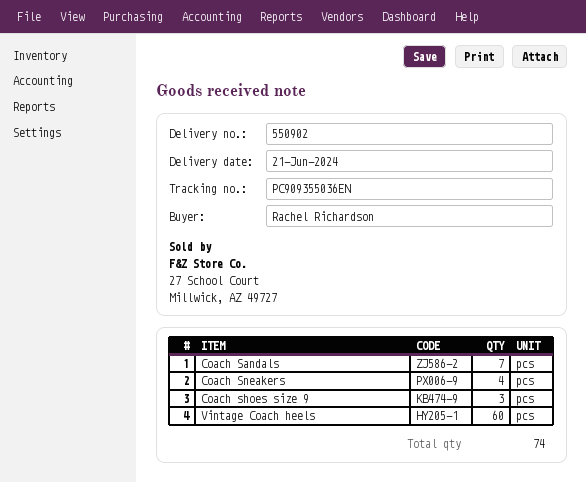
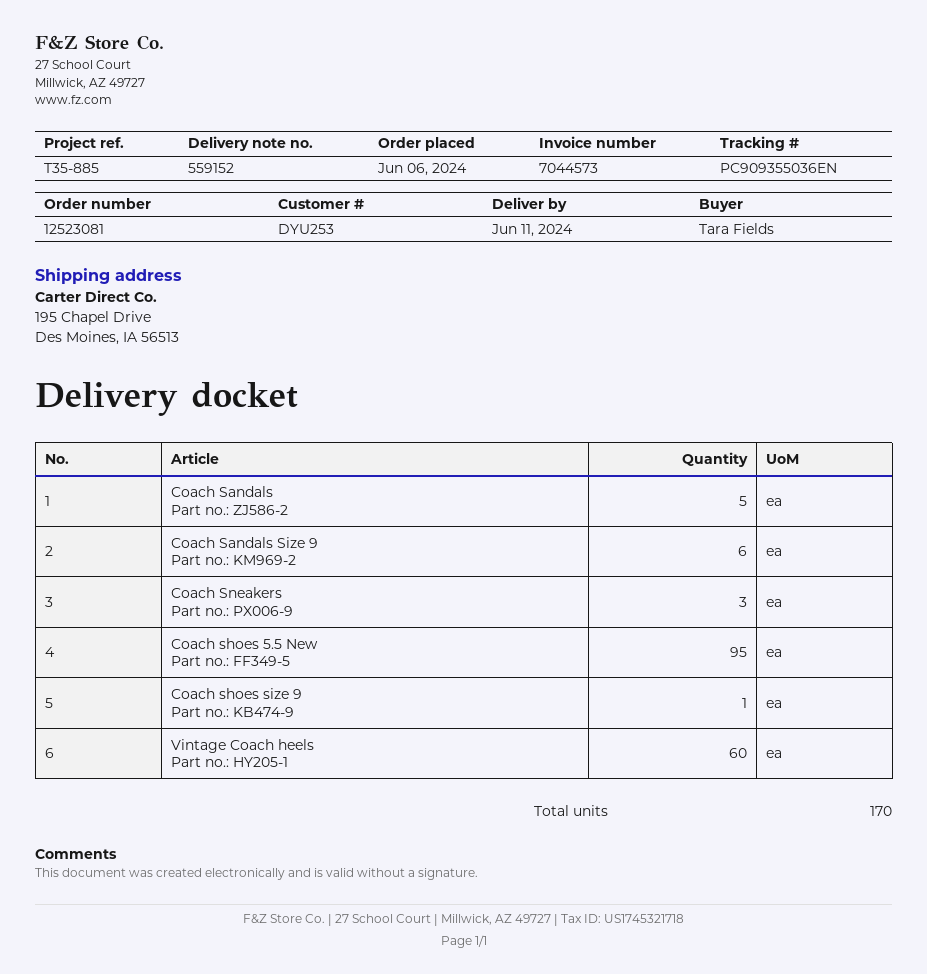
delivery note number: 550902 -> 559152
delivery date: 2024-06-21 -> 2024-06-11
ordered by: Rachel Richardson -> Tara Fields
Coach Sandals: 7 -> 5
Coach Sneakers: 4 -> 3
Coach shoes size 9: 3 -> 1
Coach Sandals Size 9: none -> 6
Coach shoes 5.5 New: none -> 95
total quantity: 74 -> 170

